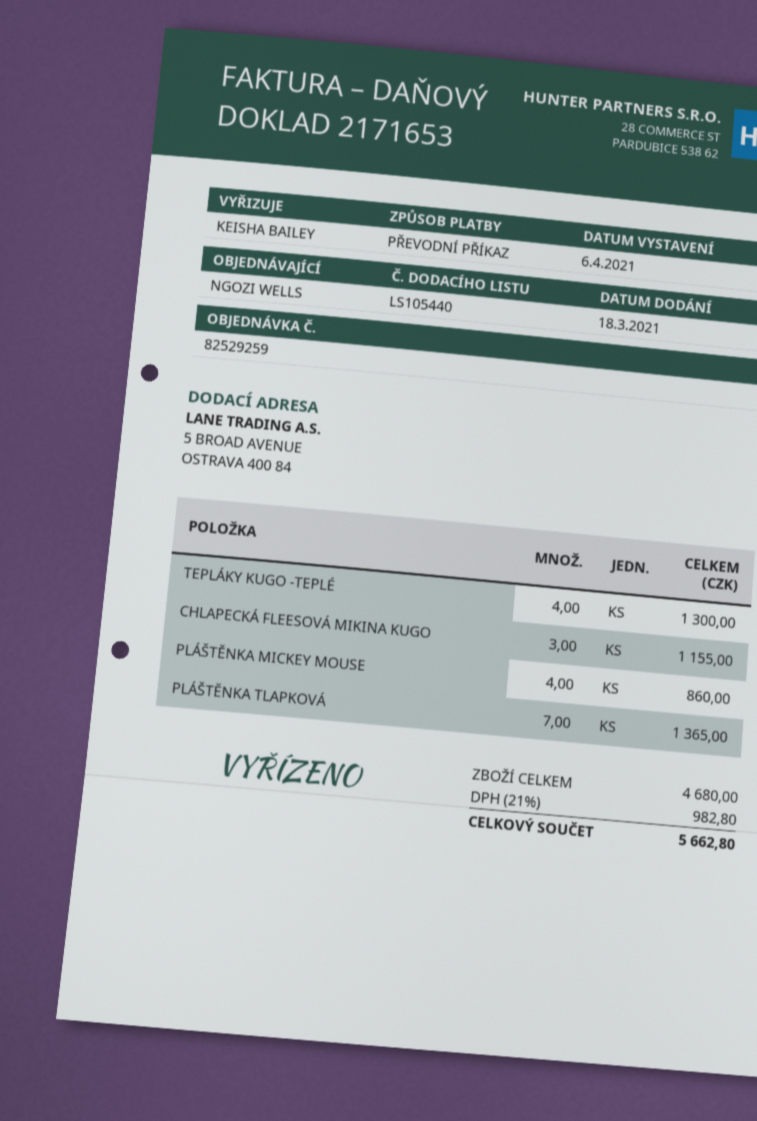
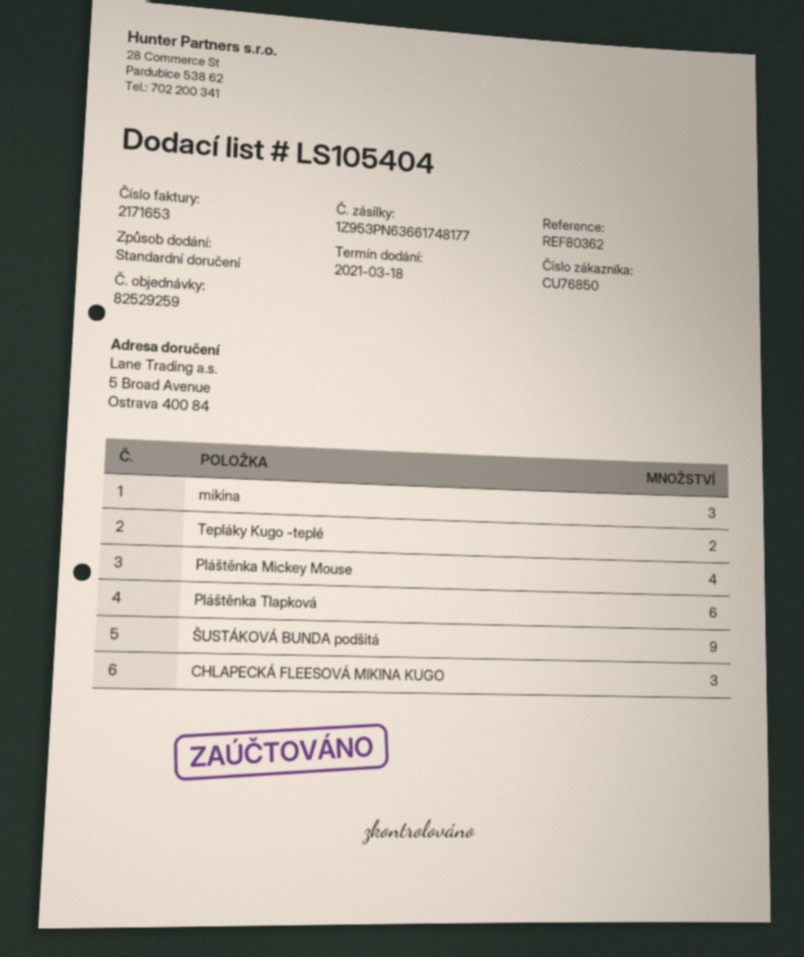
delivery note number: LS105440 -> LS105404
TEPLÁKY KUGO -TEPLÉ: 4 -> 2
PLÁŠTĚNKA TLAPKOVÁ: 7 -> 6
mikina: none -> 3
ŠUSTÁKOVÁ BUNDA podšitá: none -> 9

